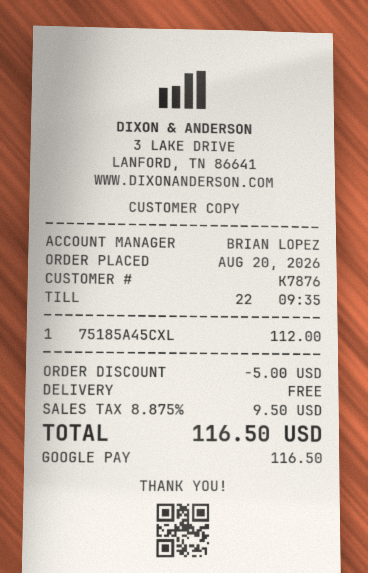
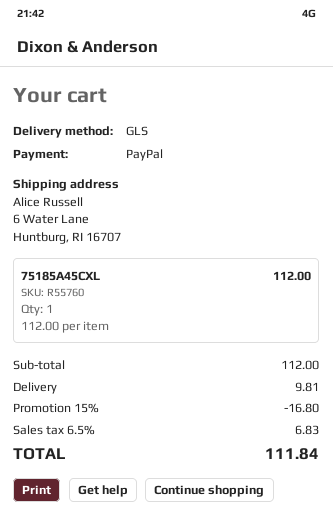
payment method: Google Pay -> PayPal
discount: 5.00 -> 16.80
shipping: 0.00 -> 9.81
tax: 8.875% = 9.50 -> 6.5% = 6.83
total: 116.50 -> 111.84

